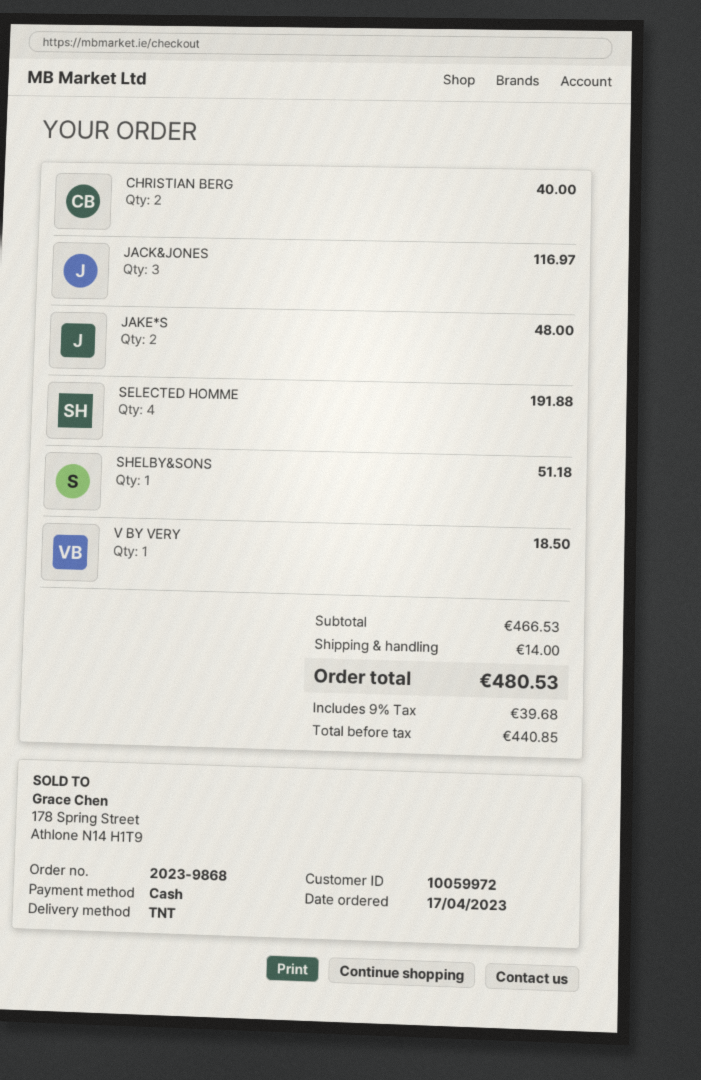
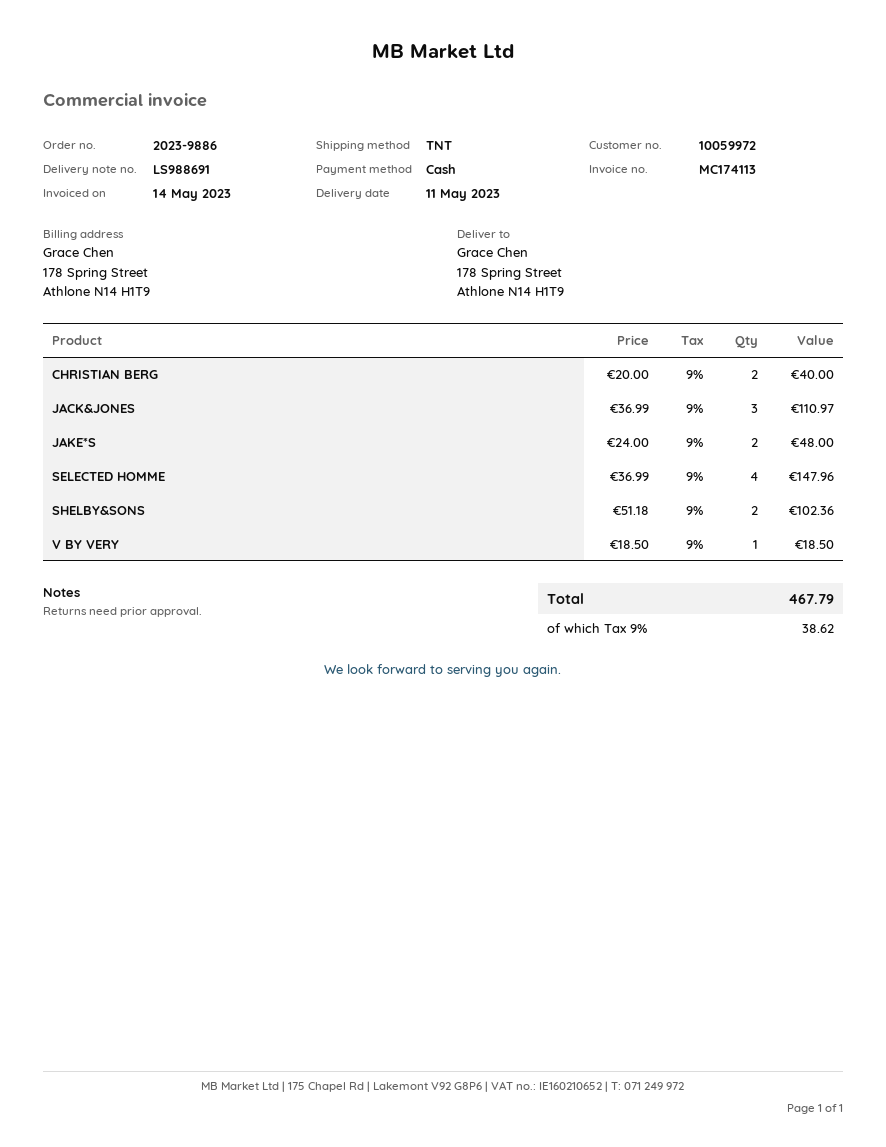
order number: 2023-9868 -> 2023-9886
JACK&JONES: 3 for 116.97 -> 3 for 110.97
SELECTED HOMME: 4 for 191.88 -> 4 for 147.96
SHELBY&SONS: 1 for 51.18 -> 2 for 102.36
shipping: 14.00 -> none
tax: 9% = 39.68 -> 9% = 38.62
total: 480.53 -> 467.79

